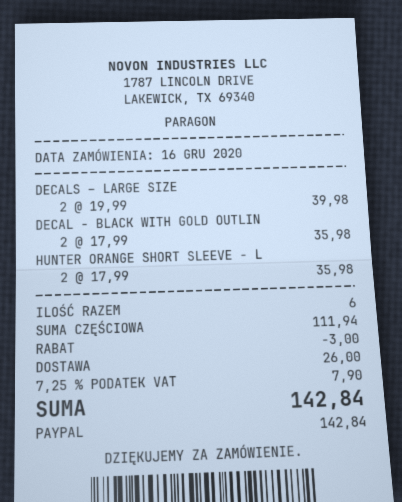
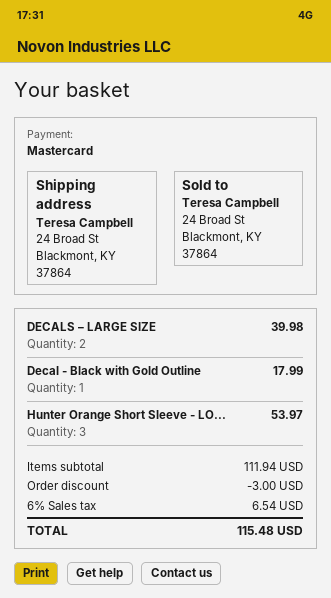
payment method: PayPal -> Mastercard
DECAL - BLACK WITH GOLD OUTLIN: 2 for 35.98 -> 1 for 17.99
HUNTER ORANGE SHORT SLEEVE - L: 2 for 35.98 -> 3 for 53.97
shipping: 26.00 -> none
tax: 7.25% = 7.90 -> 6% = 6.54
total: 142.84 -> 115.48

